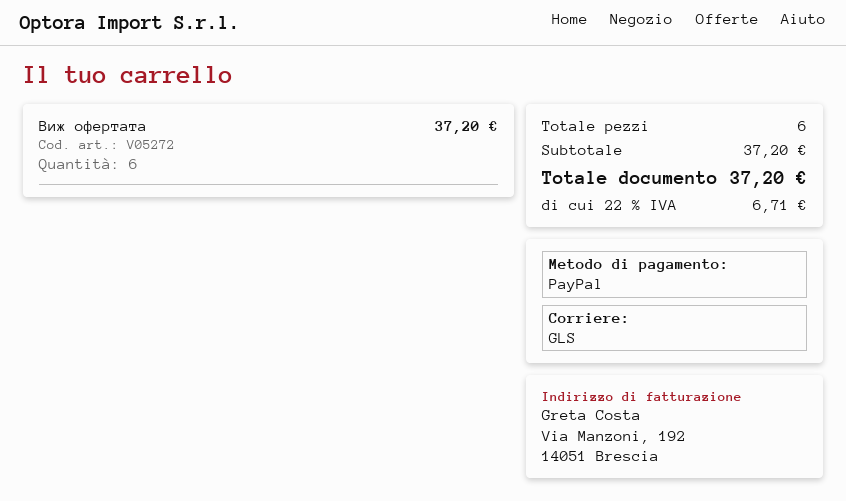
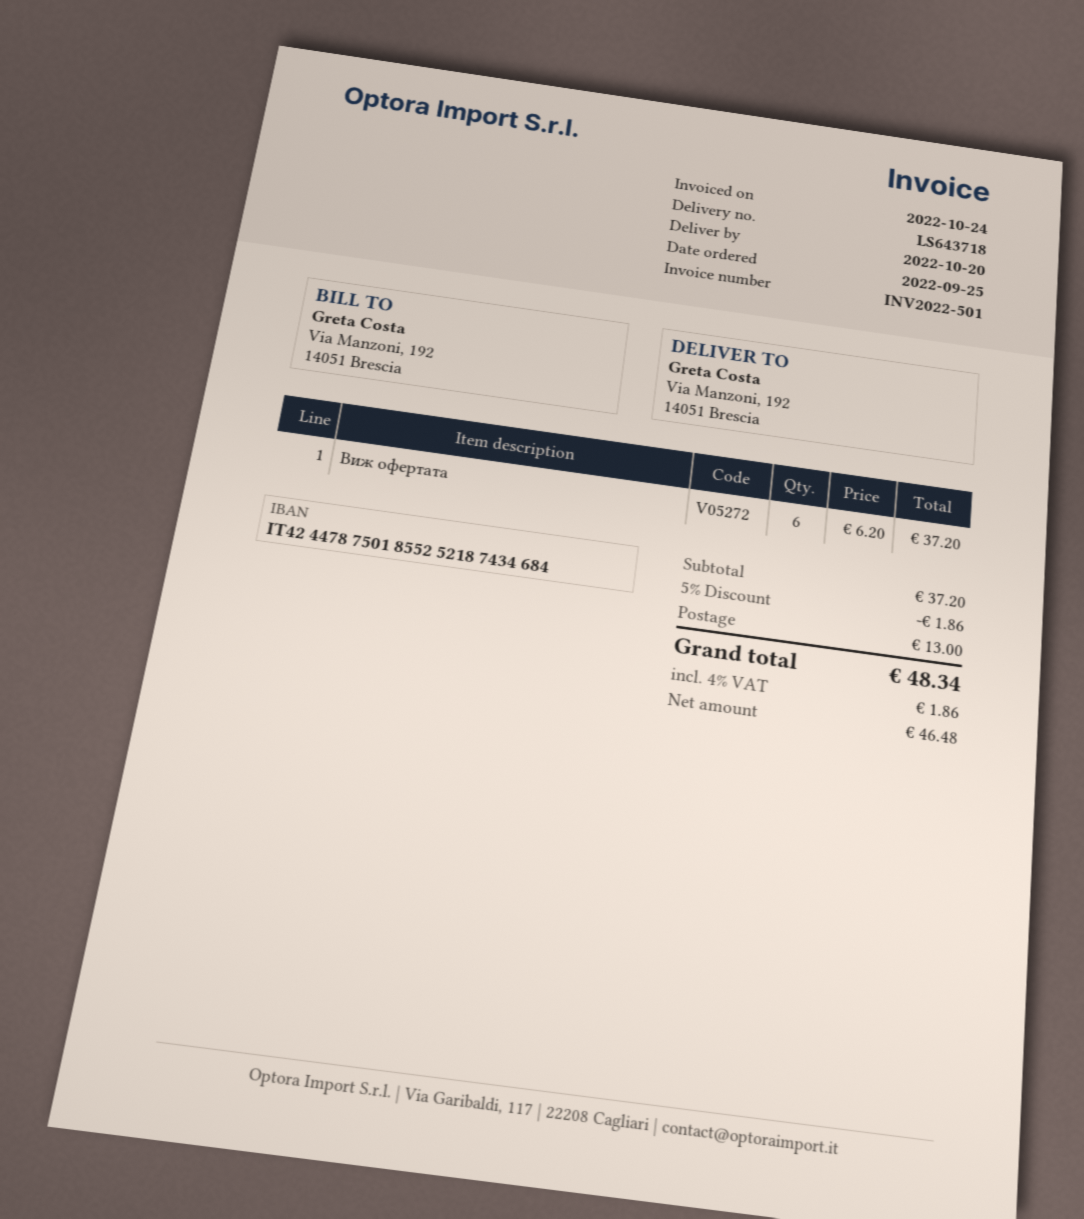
discount: none -> 5% = 1.86
shipping: none -> 13.00
tax: 22% = 6.71 -> 4% = 1.86
total: 37.20 -> 48.34

